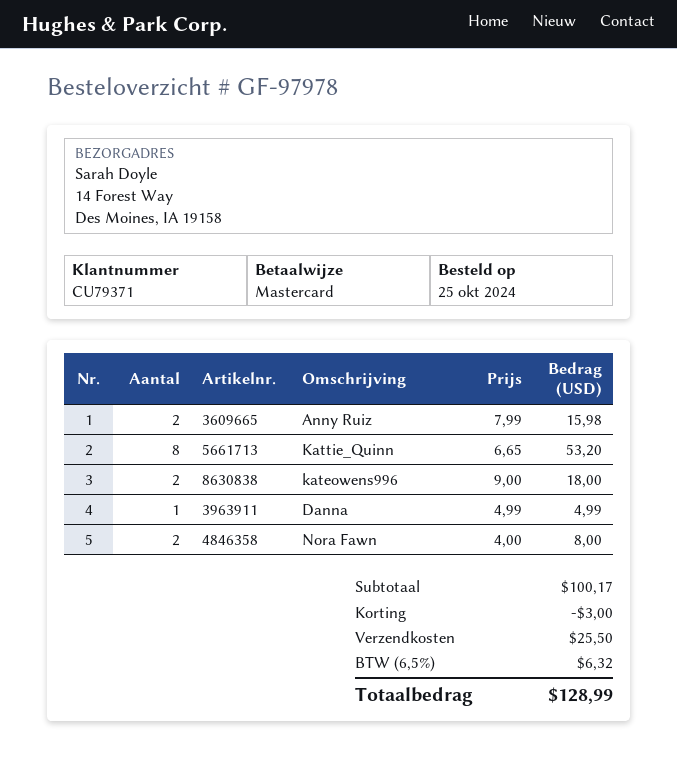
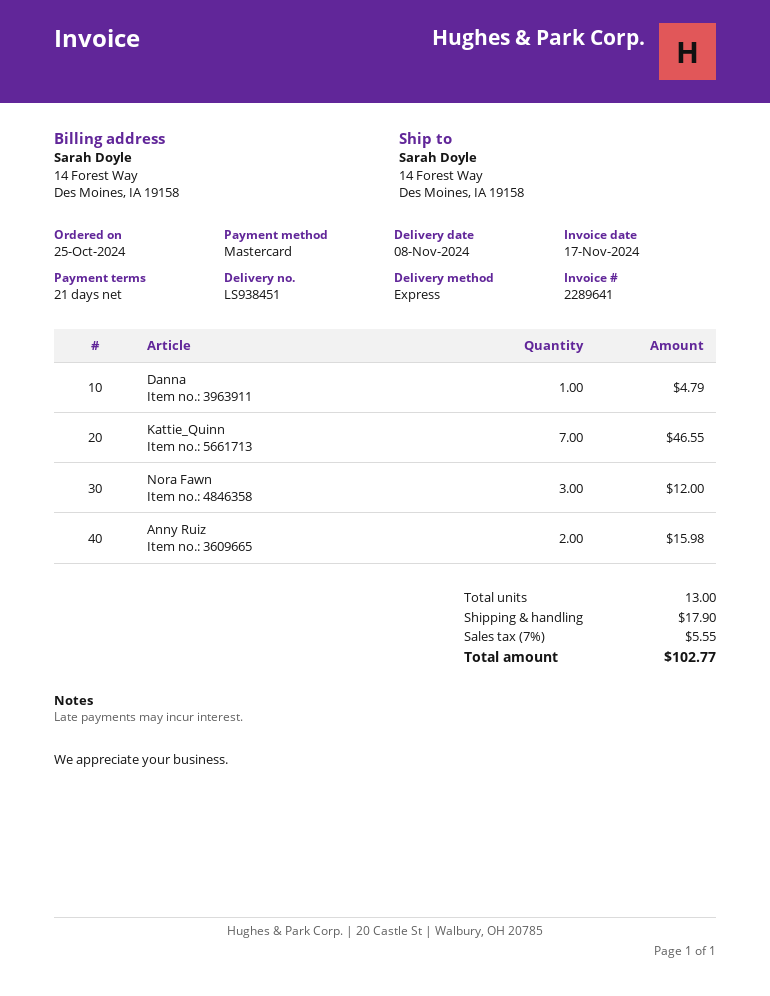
Kattie_Quinn: 8 for 53.20 -> 7 for 46.55
kateowens996: 2 for 18.00 -> none
Danna: 1 for 4.99 -> 1 for 4.79
Nora Fawn: 2 for 8.00 -> 3 for 12.00
discount: 3.00 -> none
shipping: 25.50 -> 17.90
tax: 6.5% = 6.32 -> 7% = 5.55
total: 128.99 -> 102.77

